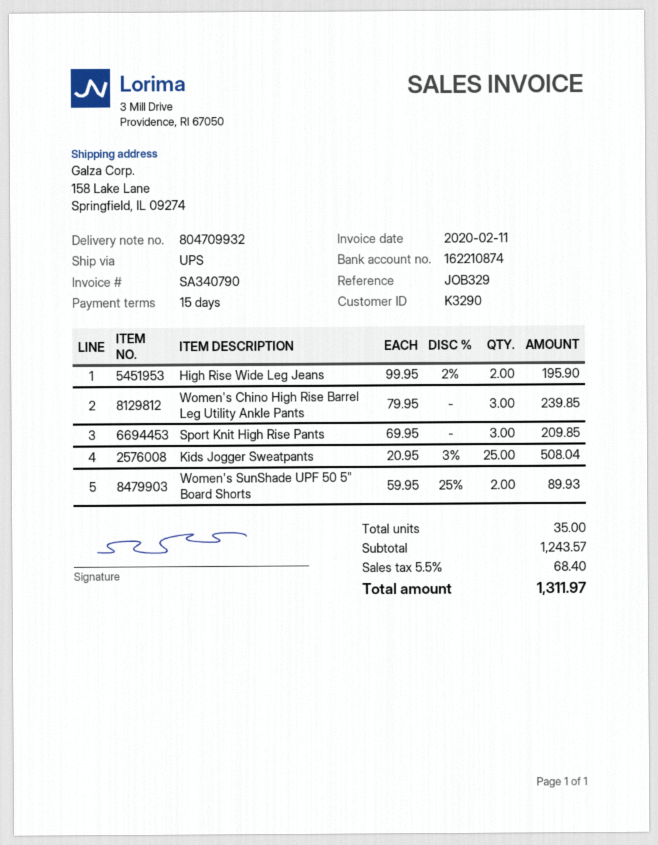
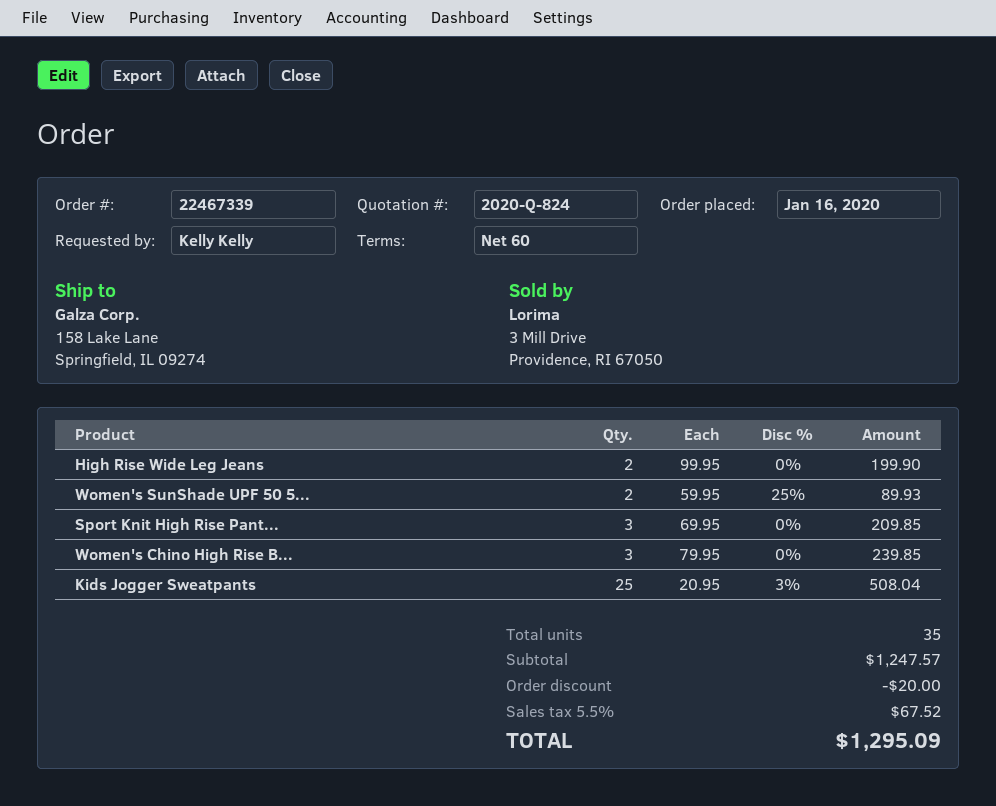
payment terms: 15 days -> 60 days
High Rise Wide Leg Jeans: 2 x 99.95 - 2% = 195.90 -> 2 x 99.95 = 199.90
subtotal: 1243.57 -> 1247.57
discount: none -> 20.00
tax: 5.5% = 68.40 -> 5.5% = 67.52
total: 1311.97 -> 1295.09

